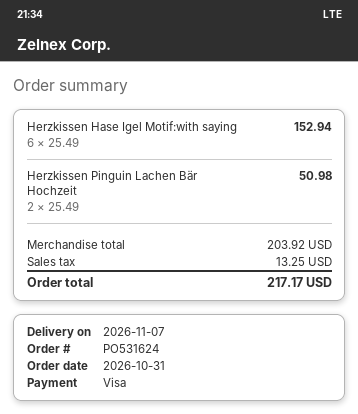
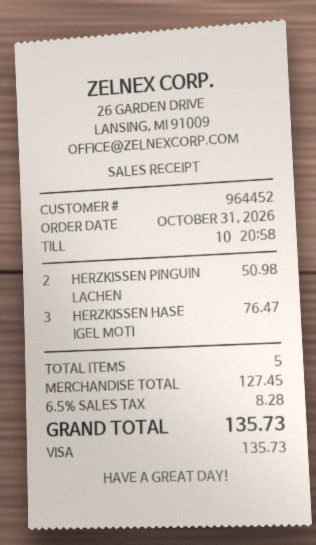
Herzkissen Hase Igel Motif:with saying: 6 for 152.94 -> 3 for 76.47
subtotal: 203.92 -> 127.45
tax: 13.25 -> 8.28
total: 217.17 -> 135.73

